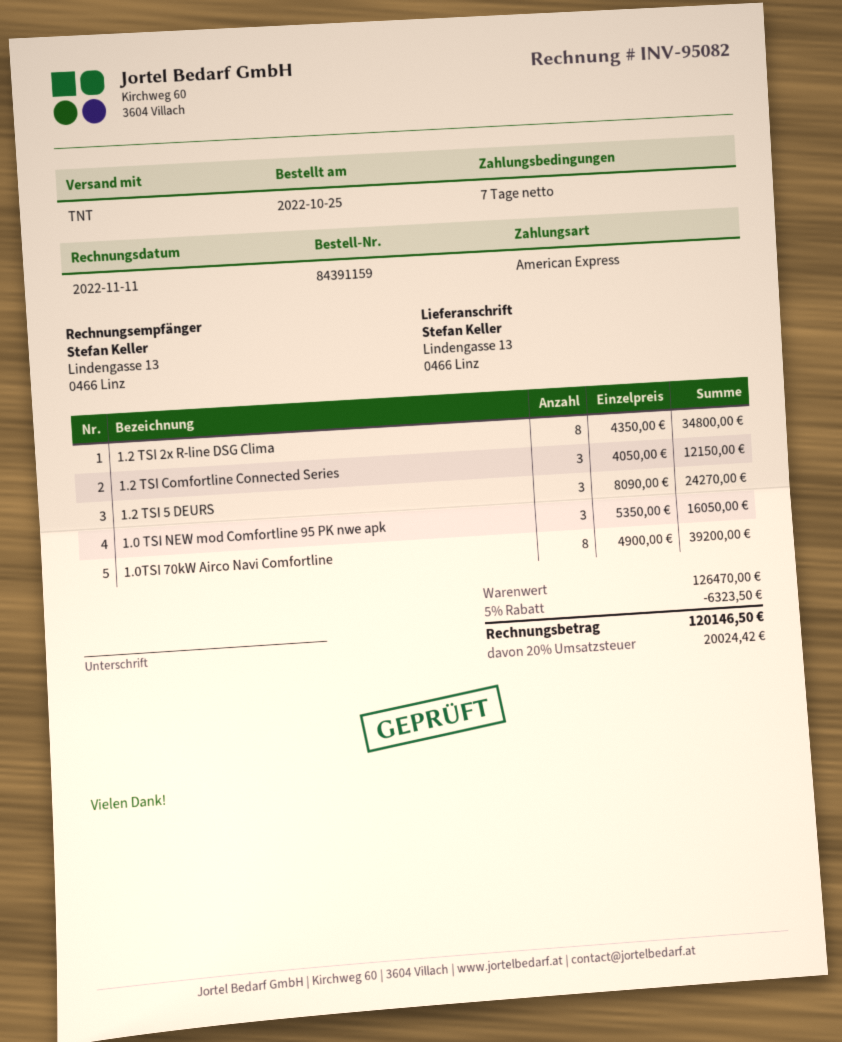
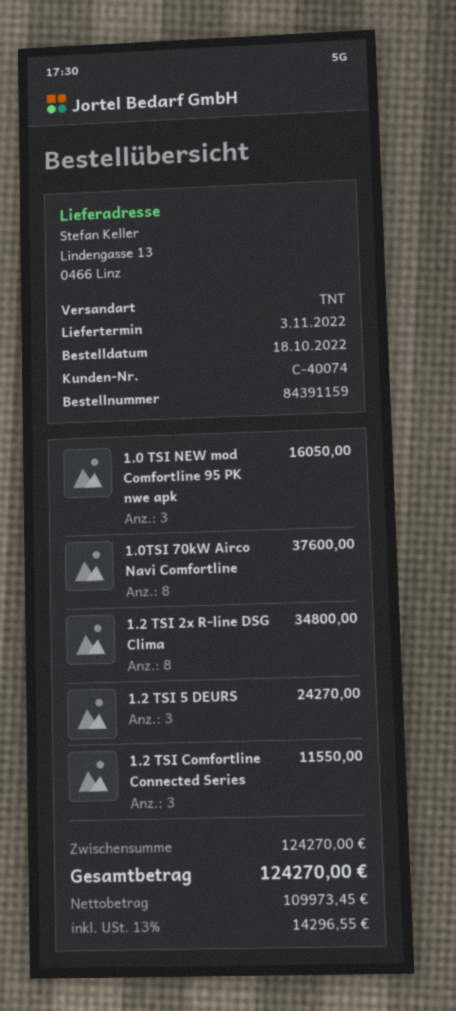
order date: 2022-10-25 -> 2022-10-18
1.2 TSI Comfortline Connected Series: 3 for 12150.00 -> 3 for 11550.00
1.0TSI 70kW Airco Navi Comfortline: 8 for 39200.00 -> 8 for 37600.00
subtotal: 126470.00 -> 124270.00
discount: 5% = 6323.50 -> none
tax: 20% = 20024.42 -> 13% = 14296.55
total: 120146.50 -> 124270.00

